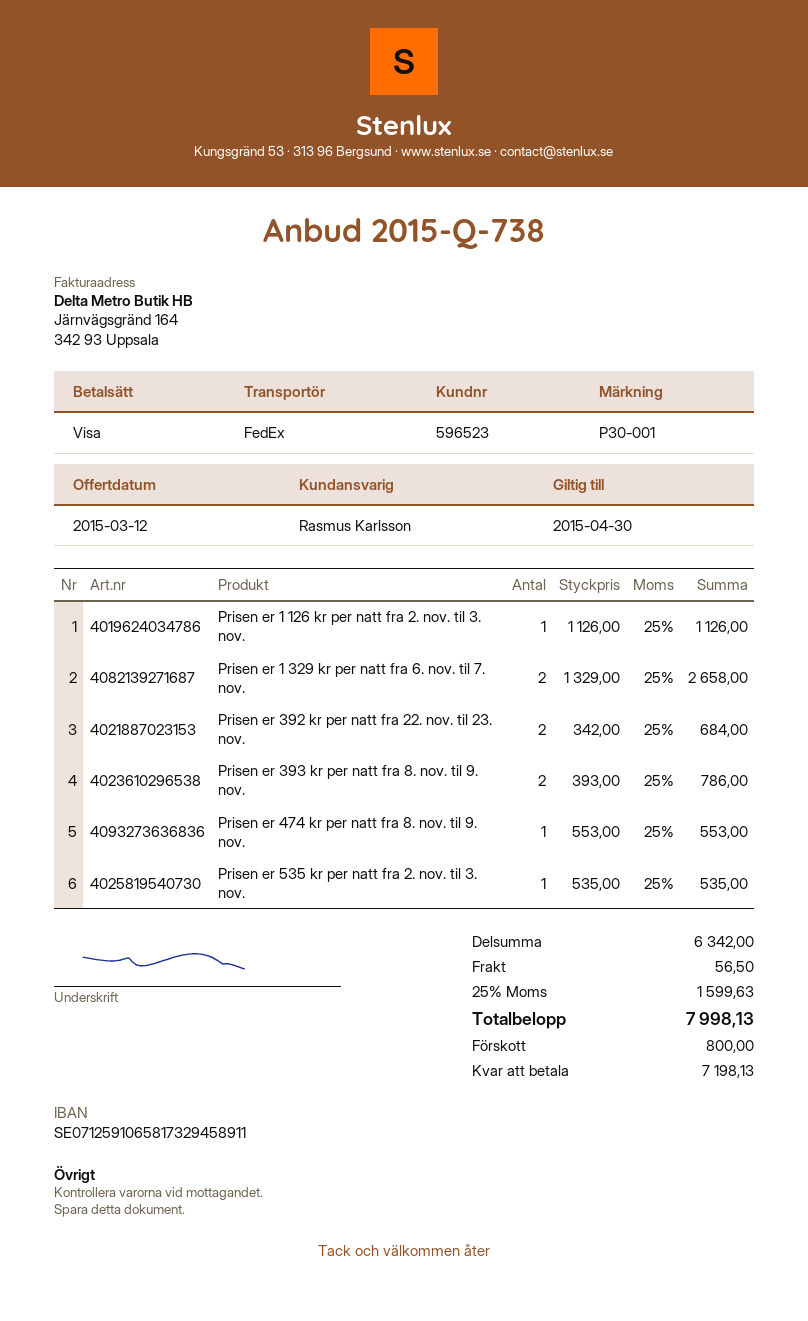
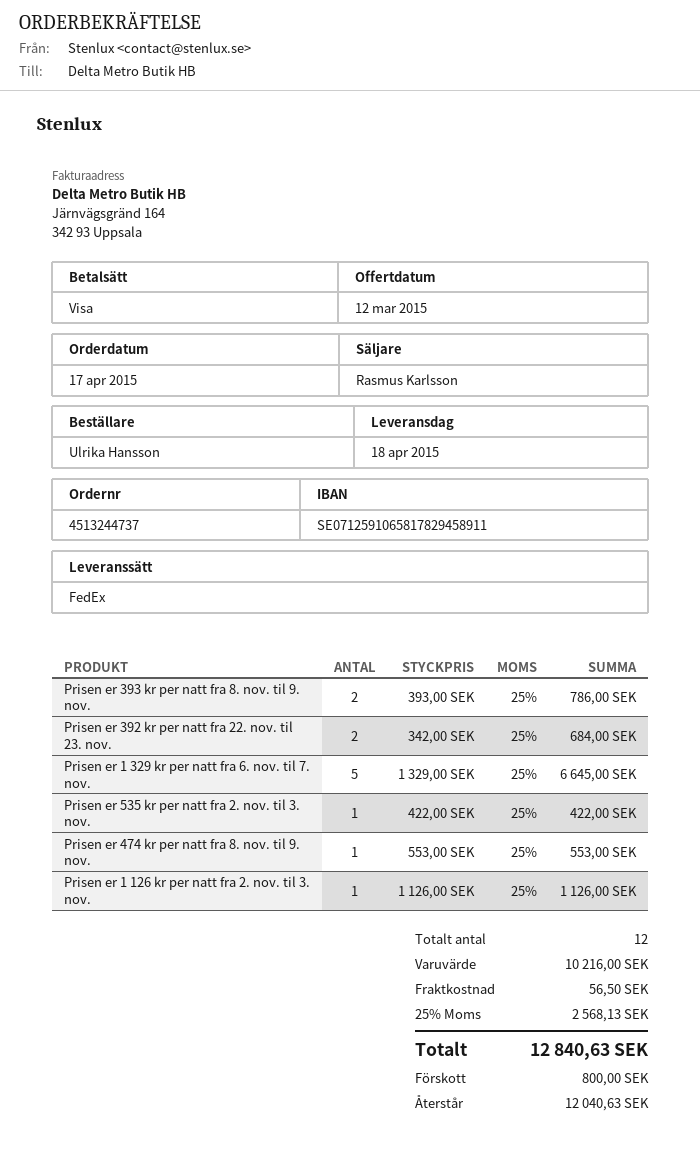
bank account: SE0712591065817329458911 -> SE0712591065817829458911
Prisen er 1 329 kr per natt fra 6. nov. til 7. nov.: 2 x 1329.00 = 2658.00 -> 5 x 1329.00 = 6645.00
Prisen er 535 kr per natt fra 2. nov. til 3. nov.: 1 x 535.00 = 535.00 -> 1 x 422.00 = 422.00
subtotal: 6342.00 -> 10216.00
tax: 25% = 1599.63 -> 25% = 2568.13
total: 7998.13 -> 12840.63
balance: 7198.13 -> 12040.63

